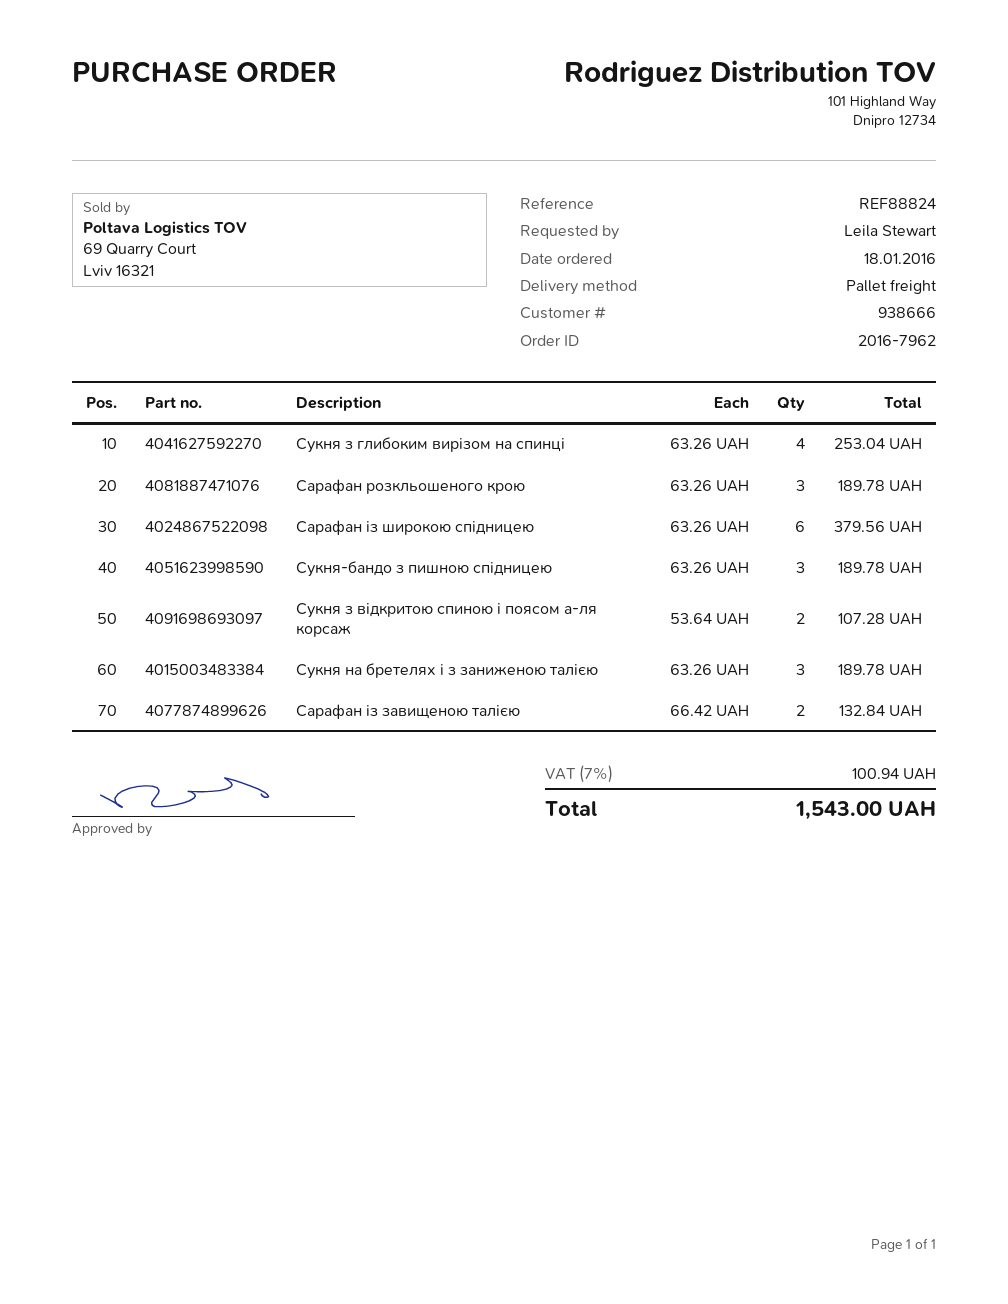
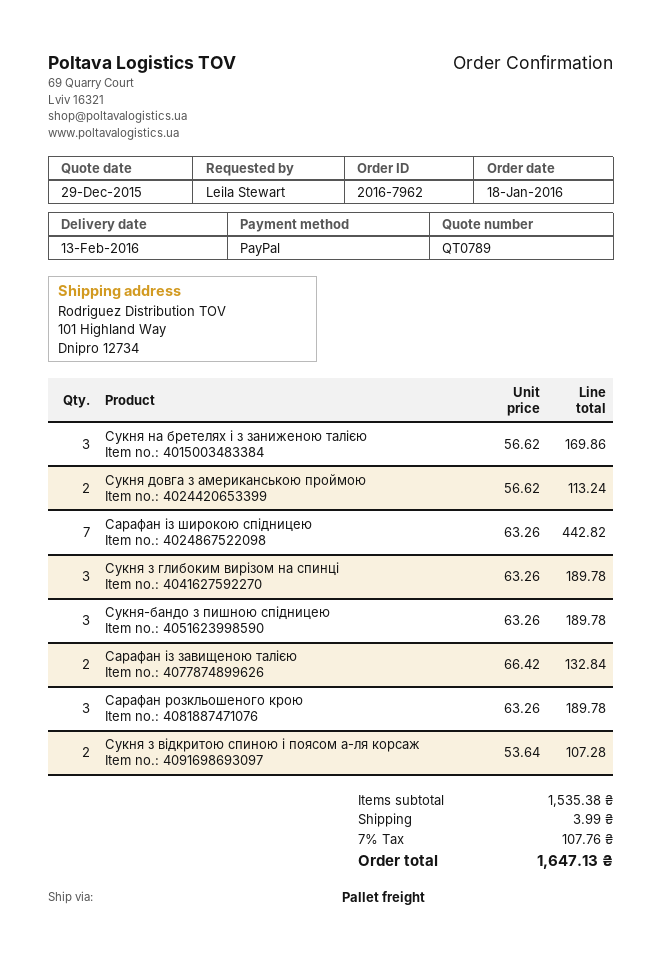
Сукня з глибоким вирізом на спинці: 4 x 63.26 = 253.04 -> 3 x 63.26 = 189.78
Сарафан із широкою спідницею: 6 x 63.26 = 379.56 -> 7 x 63.26 = 442.82
Сукня на бретелях і з заниженою талією: 3 x 63.26 = 189.78 -> 3 x 56.62 = 169.86
Сукня довга з американською проймою: none -> 2 x 56.62 = 113.24
shipping: none -> 3.99
tax: 7% = 100.94 -> 7% = 107.76
total: 1543.00 -> 1647.13

